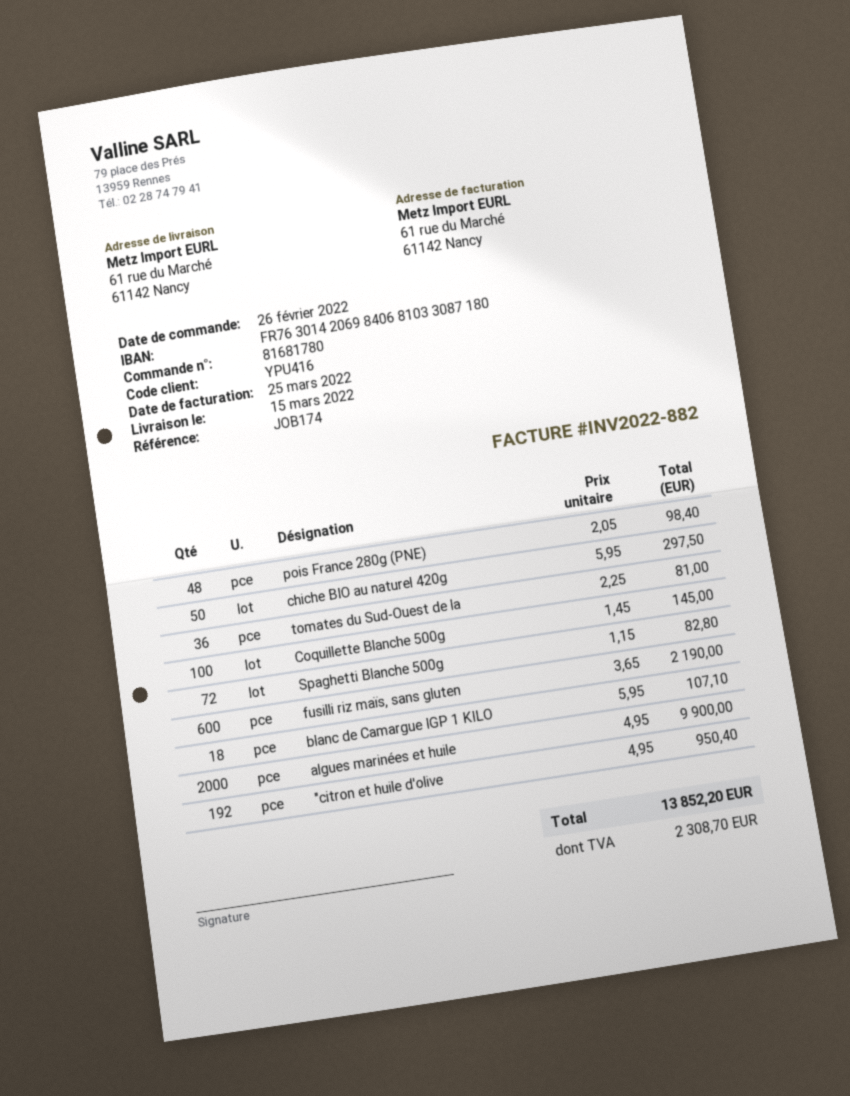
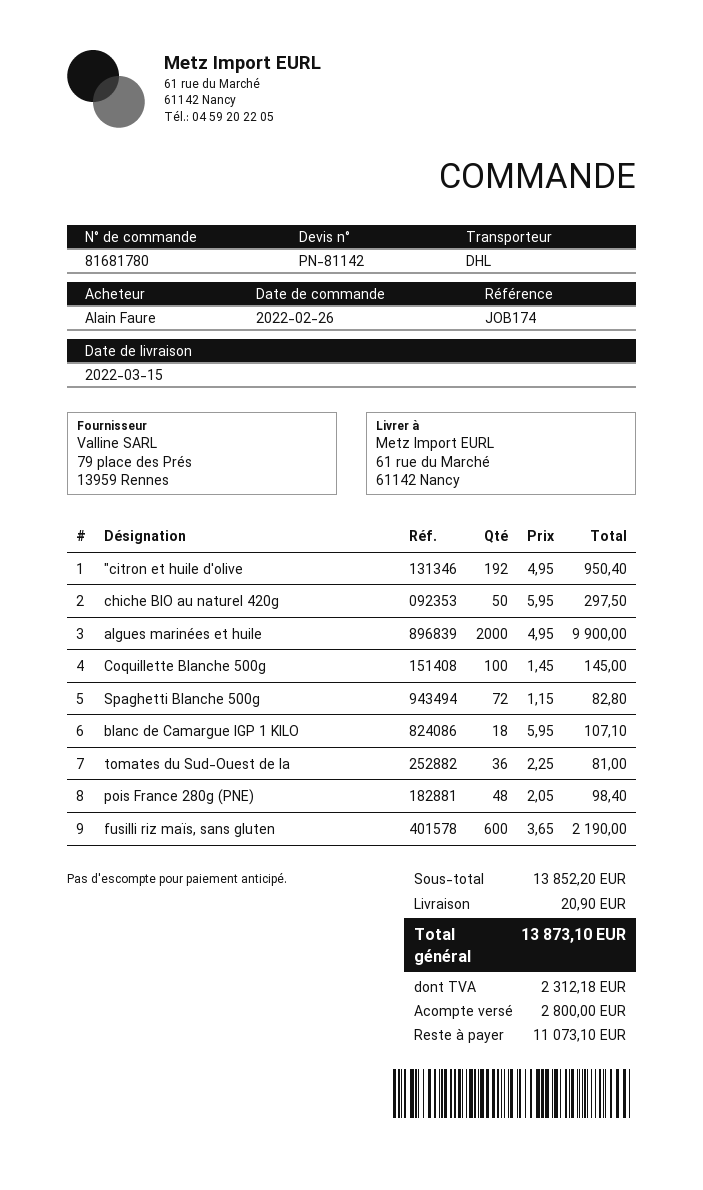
shipping: none -> 20.90
tax: 2308.70 -> 2312.18
total: 13852.20 -> 13873.10

